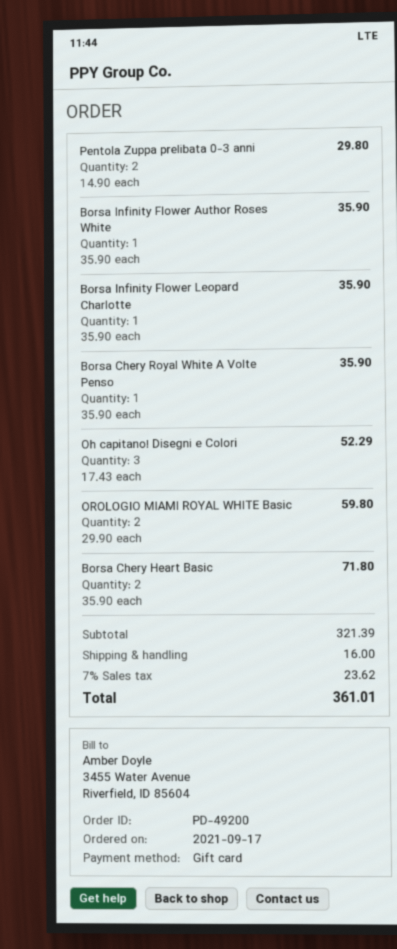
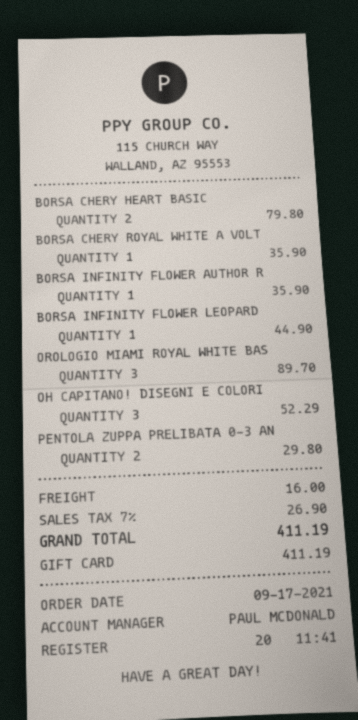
Borsa Infinity Flower Leopard Charlotte: 1 for 35.90 -> 1 for 44.90
OROLOGIO MIAMI ROYAL WHITE Basic: 2 for 59.80 -> 3 for 89.70
Borsa Chery Heart Basic: 2 for 71.80 -> 2 for 79.80
tax: 7% = 23.62 -> 7% = 26.90
total: 361.01 -> 411.19

